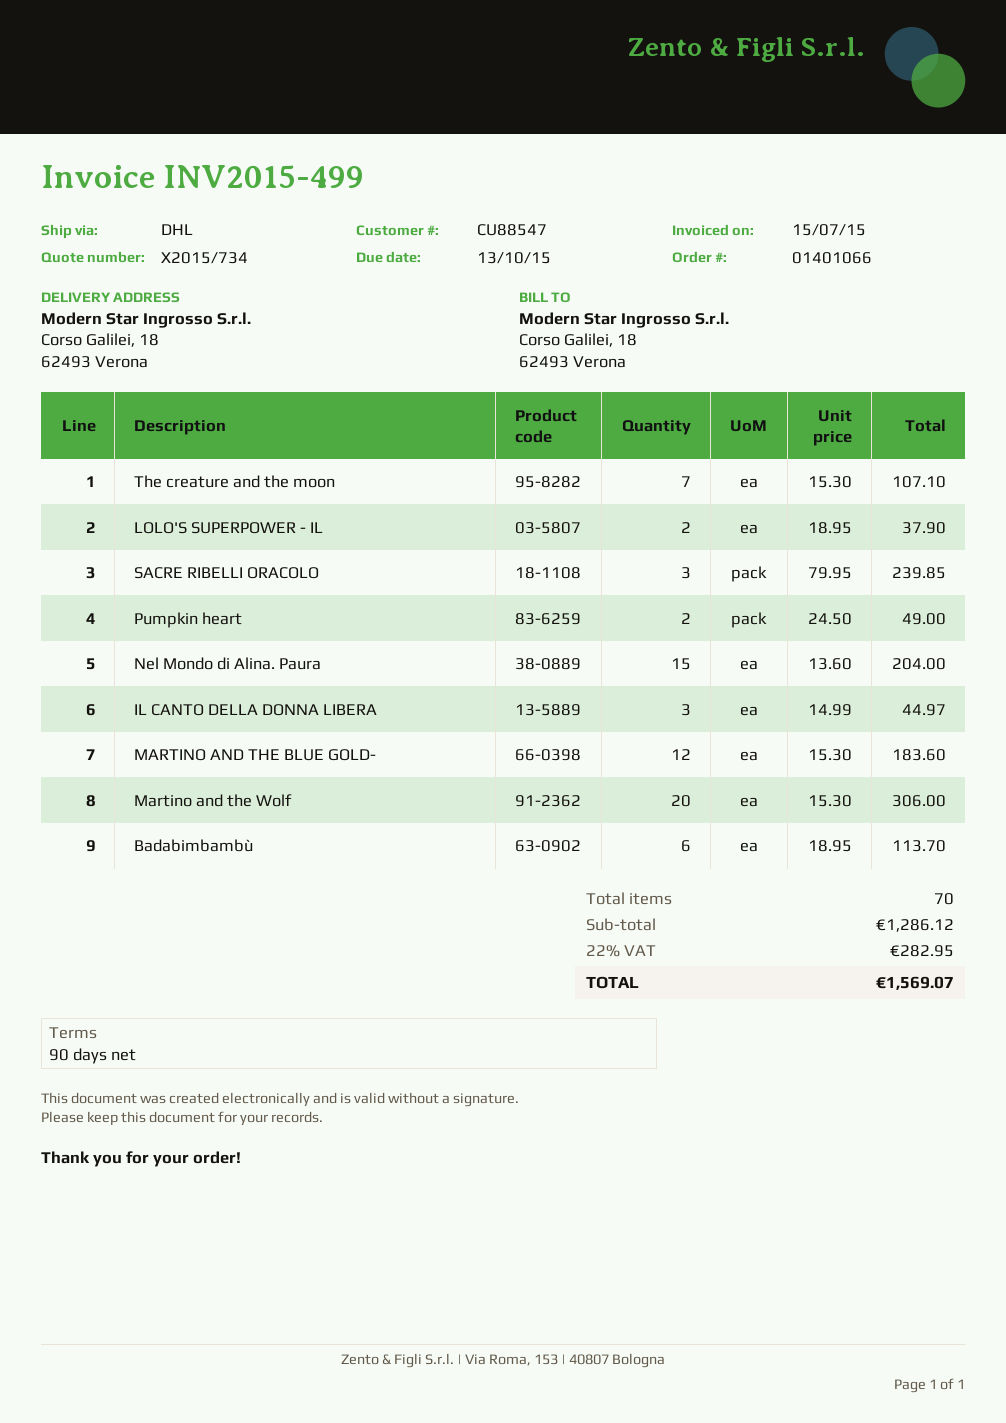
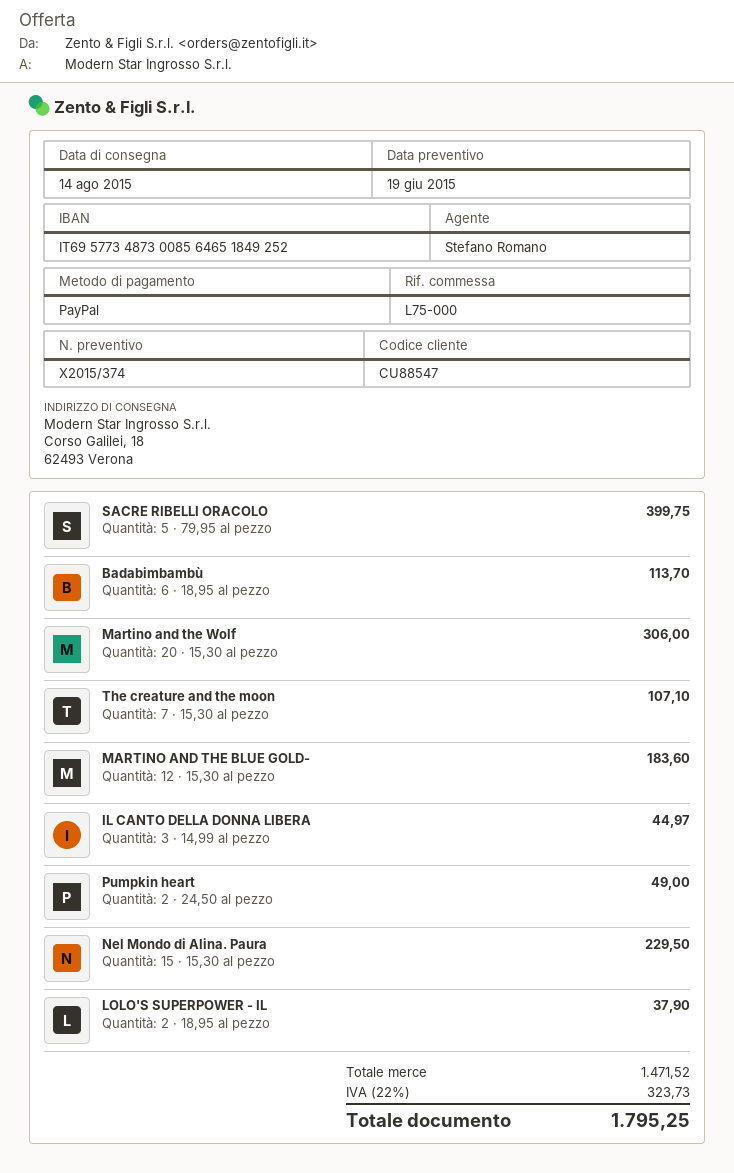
quote number: X2015/734 -> X2015/374
SACRE RIBELLI ORACOLO: 3 x 79.95 = 239.85 -> 5 x 79.95 = 399.75
Nel Mondo di Alina. Paura: 15 x 13.60 = 204.00 -> 15 x 15.30 = 229.50
subtotal: 1286.12 -> 1471.52
tax: 22% = 282.95 -> 22% = 323.73
total: 1569.07 -> 1795.25

